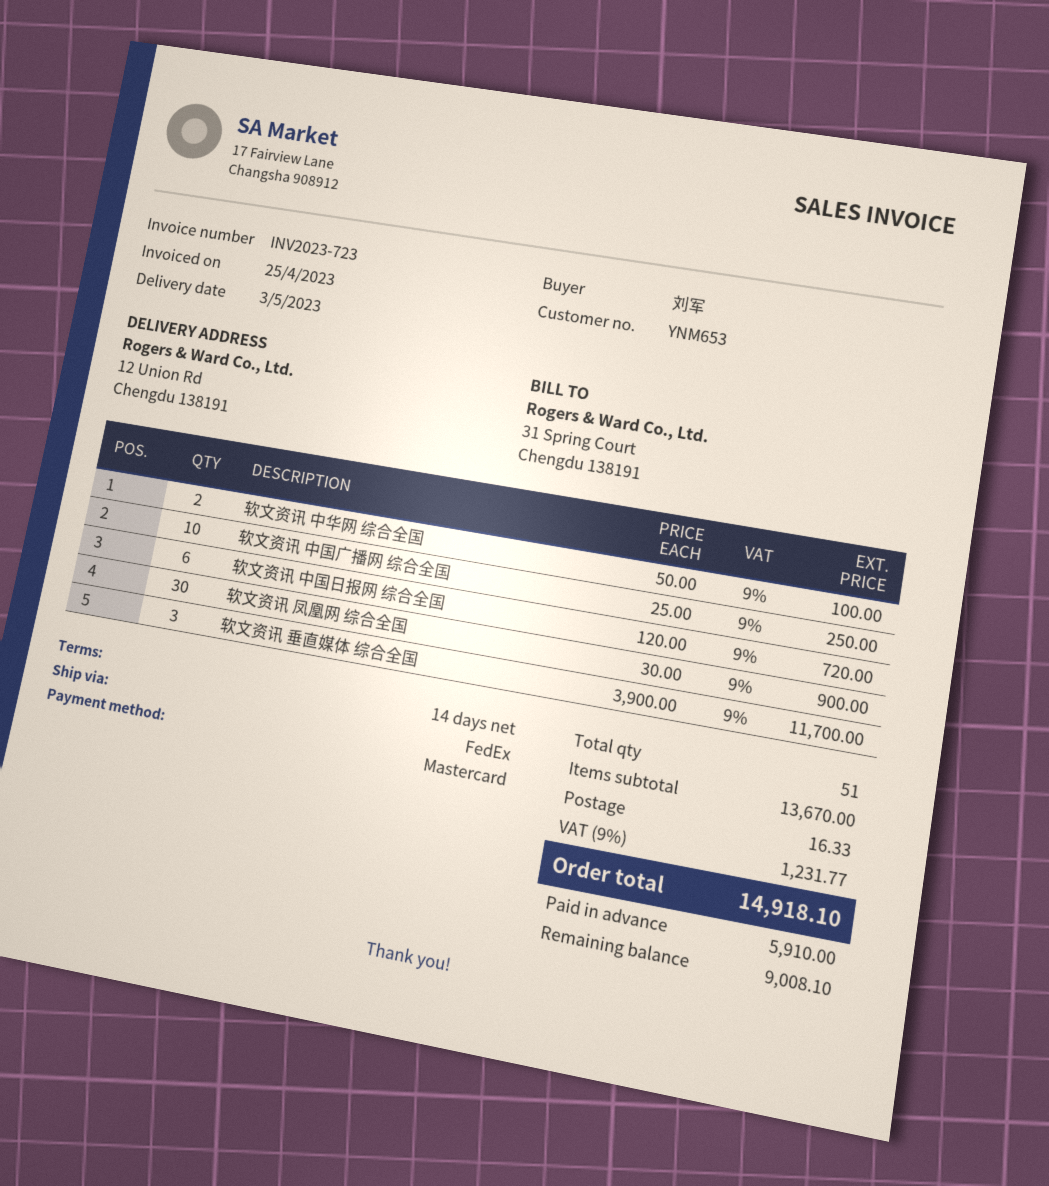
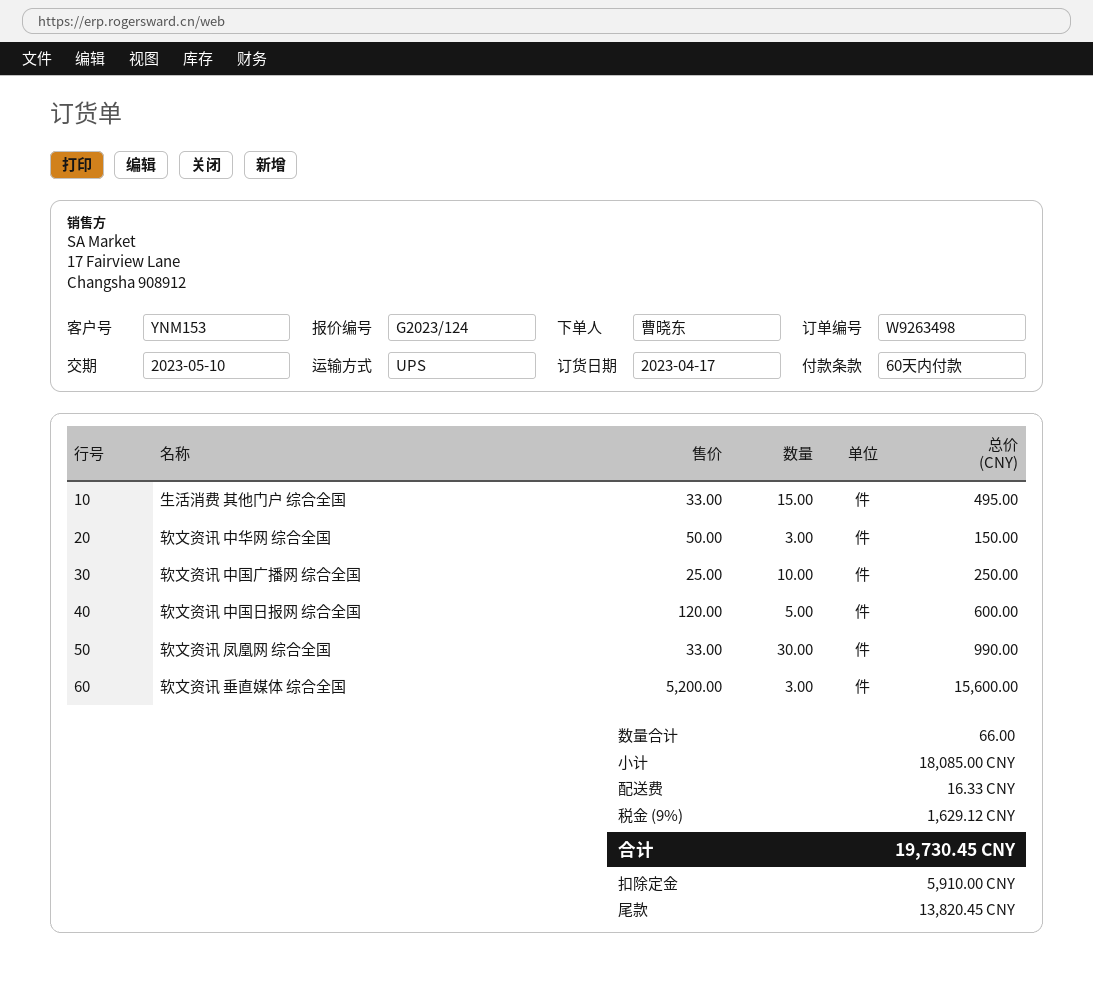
delivery date: 2023-05-03 -> 2023-05-10
payment terms: 14 days -> 60 days
customer number: YNM653 -> YNM153
ordered by: 刘军 -> 曹晓东
shipping method: FedEx -> UPS
软文资讯 中华网 综合全国: 2 x 50.00 = 100.00 -> 3 x 50.00 = 150.00
软文资讯 中国日报网 综合全国: 6 x 120.00 = 720.00 -> 5 x 120.00 = 600.00
软文资讯 凤凰网 综合全国: 30 x 30.00 = 900.00 -> 30 x 33.00 = 990.00
软文资讯 垂直媒体 综合全国: 3 x 3900.00 = 11700.00 -> 3 x 5200.00 = 15600.00
生活消费 其他门户 综合全国: none -> 15 x 33.00 = 495.00
total quantity: 51 -> 66
subtotal: 13670.00 -> 18085.00
tax: 9% = 1231.77 -> 9% = 1629.12
total: 14918.10 -> 19730.45
balance: 9008.10 -> 13820.45

